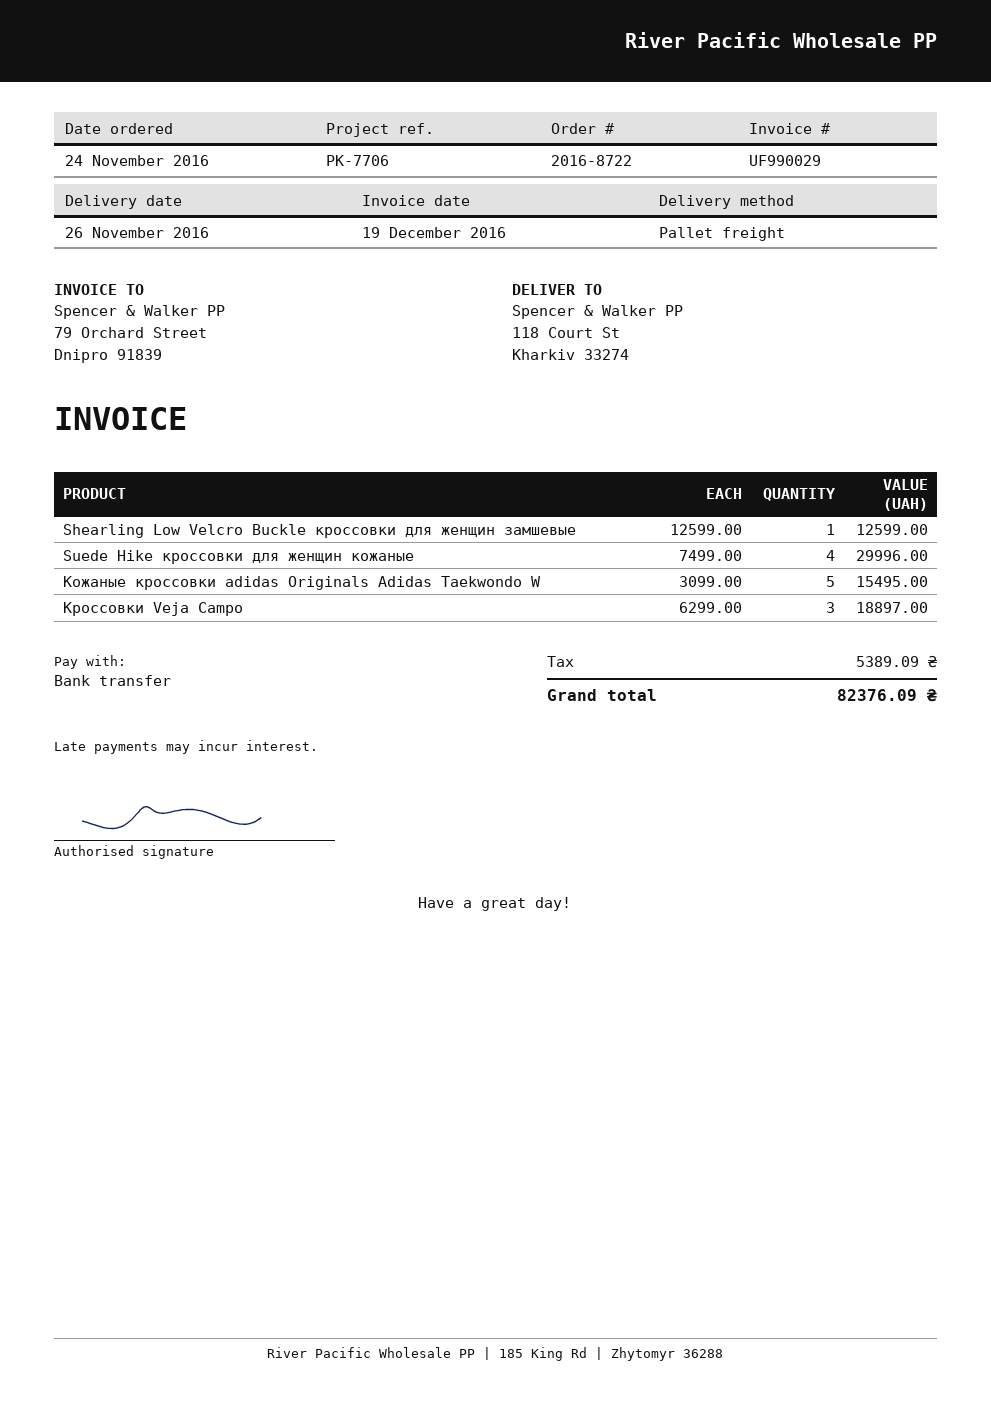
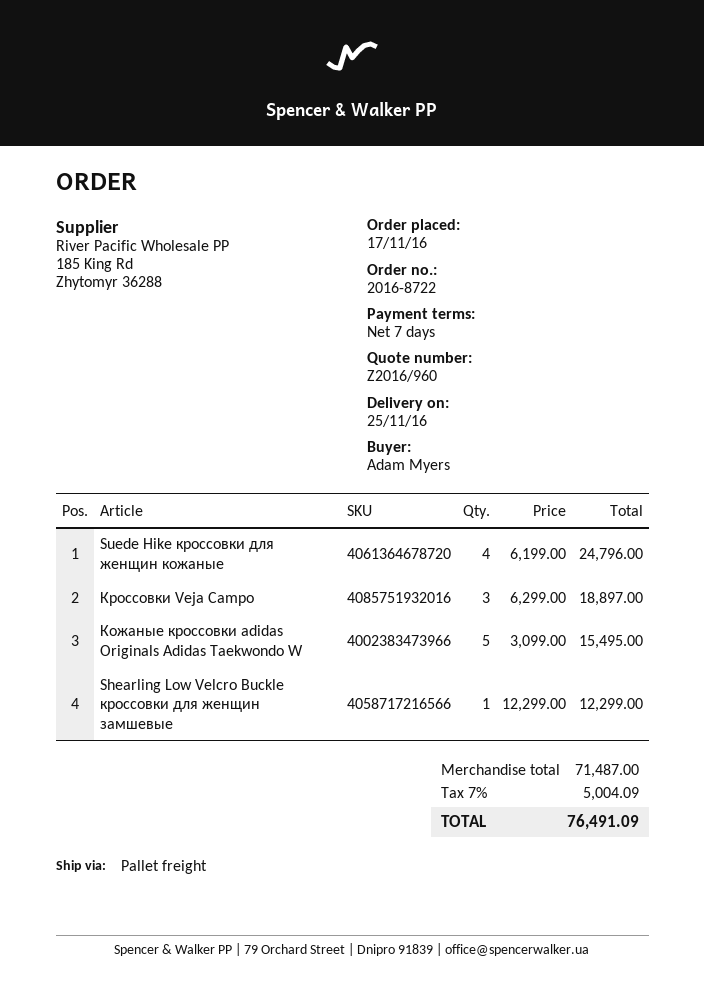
order date: 2016-11-24 -> 2016-11-17
delivery date: 2016-11-26 -> 2016-11-25
Shearling Low Velcro Buckle кроссовки для женщин замшевые: 1 x 12599.00 = 12599.00 -> 1 x 12299.00 = 12299.00
Suede Hike кроссовки для женщин кожаные: 4 x 7499.00 = 29996.00 -> 4 x 6199.00 = 24796.00
tax: 5389.09 -> 5004.09
total: 82376.09 -> 76491.09

